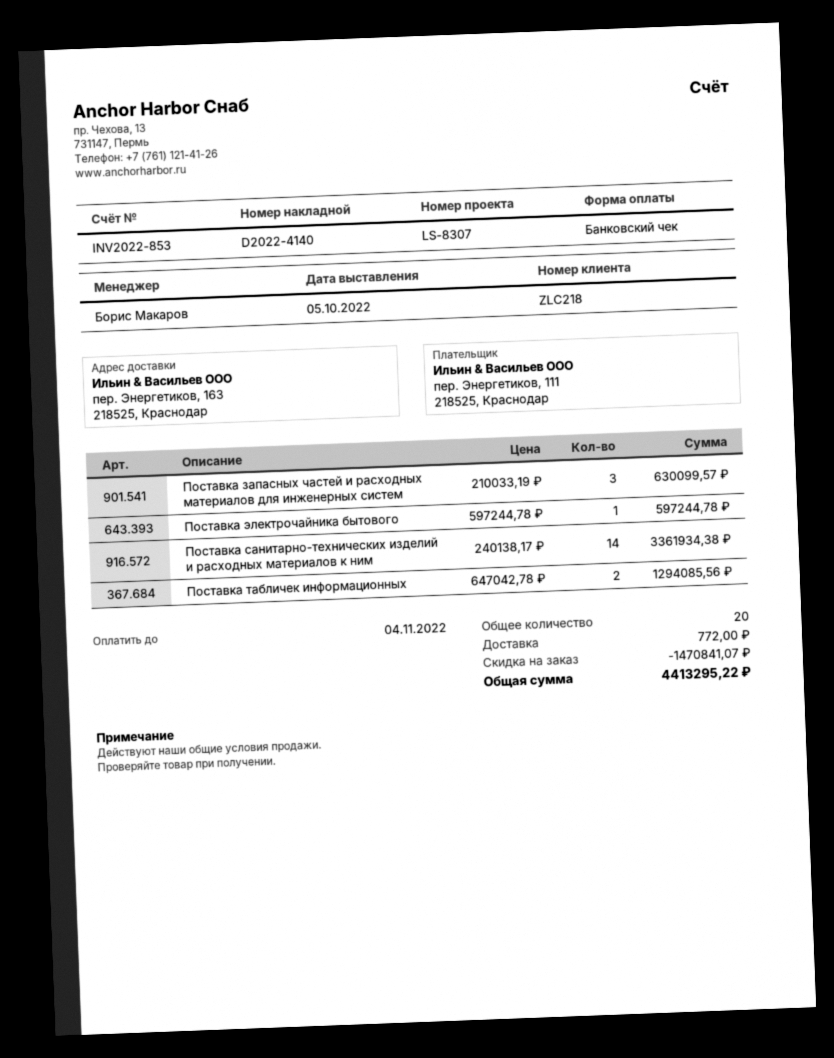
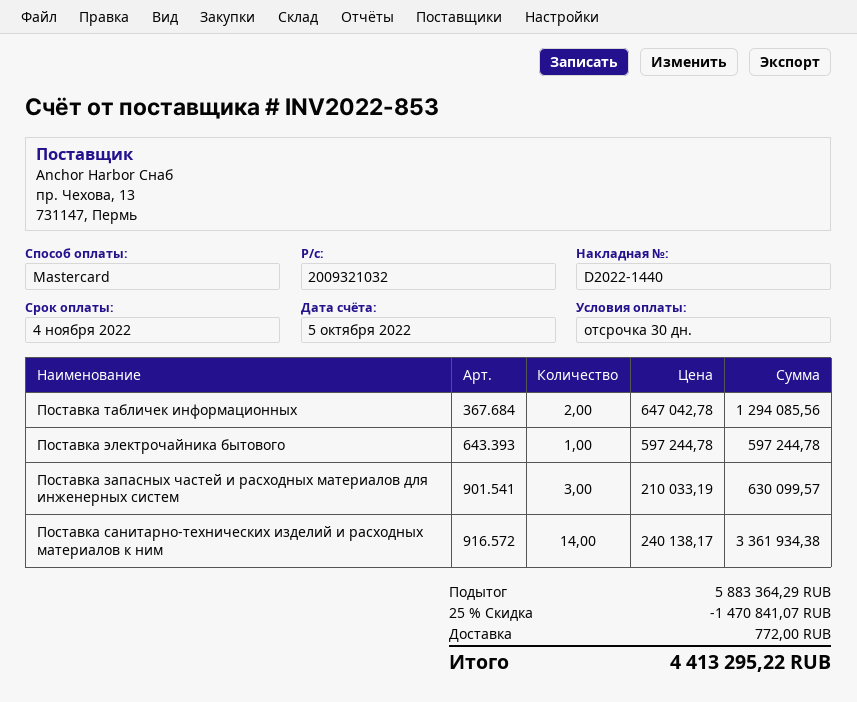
delivery note number: D2022-4140 -> D2022-1440
payment method: cheque -> Mastercard

